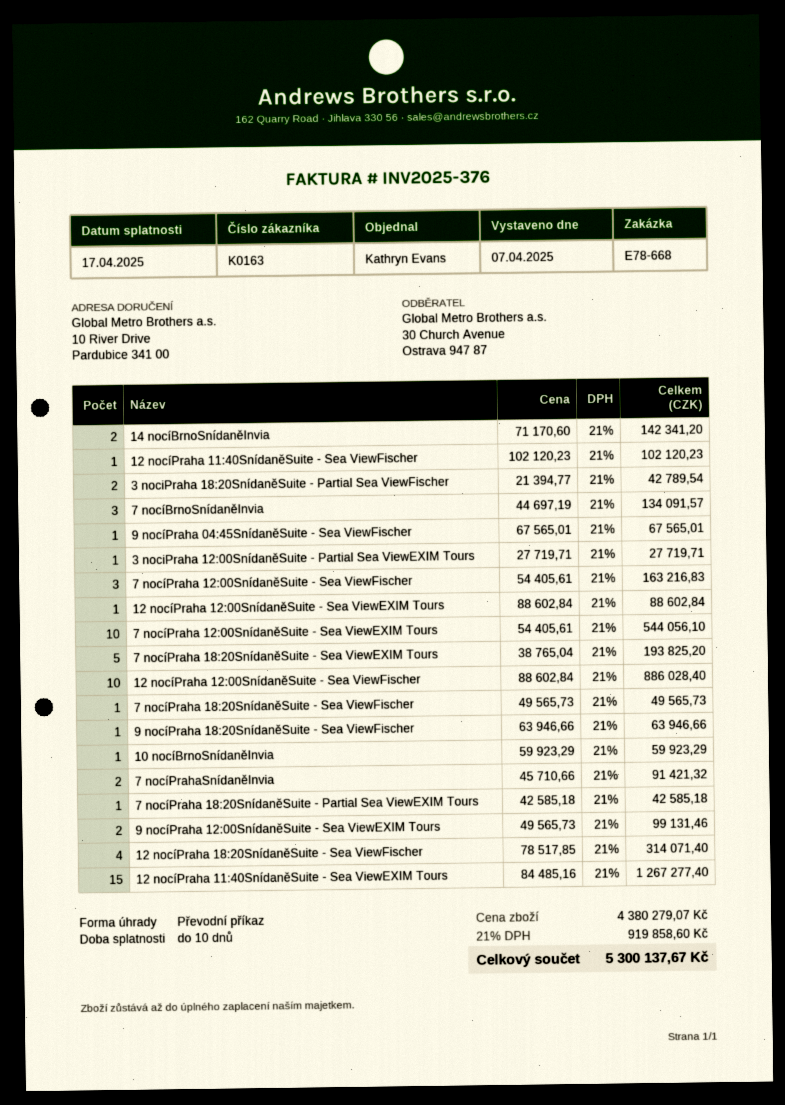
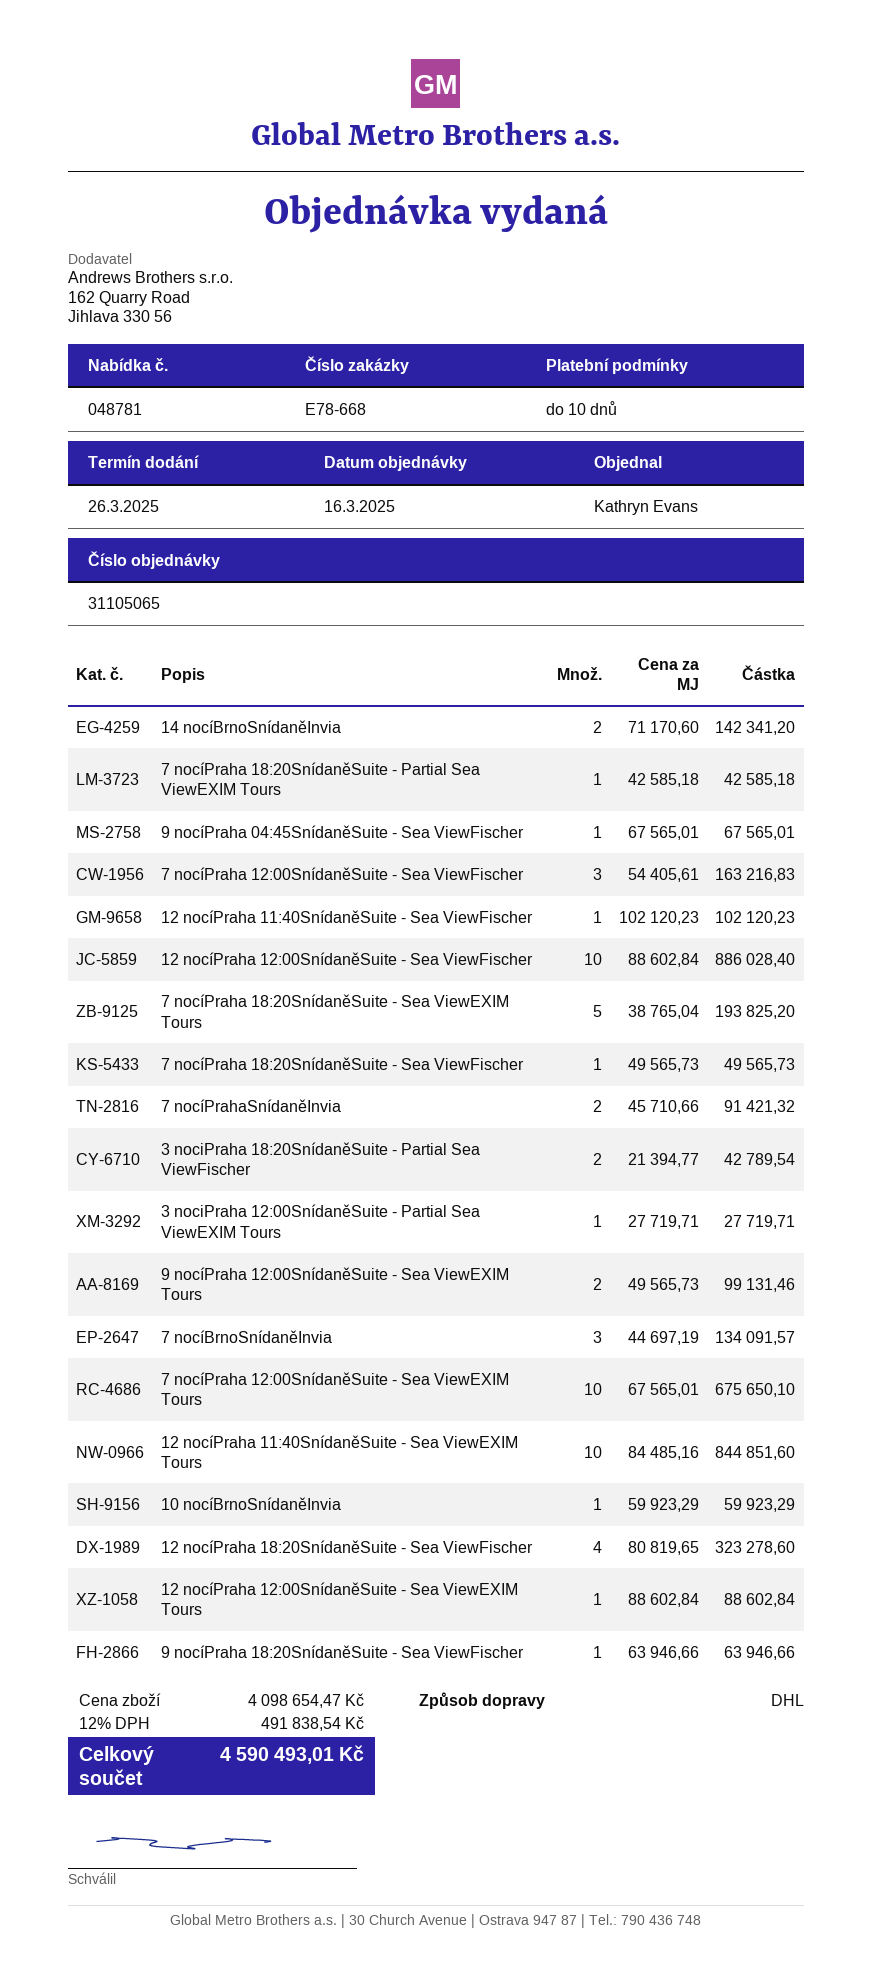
7 nocíPraha 12:00SnídaněSuite - Sea ViewEXIM Tours: 10 x 54405.61 = 544056.10 -> 10 x 67565.01 = 675650.10
12 nocíPraha 18:20SnídaněSuite - Sea ViewFischer: 4 x 78517.85 = 314071.40 -> 4 x 80819.65 = 323278.60
12 nocíPraha 11:40SnídaněSuite - Sea ViewEXIM Tours: 15 x 84485.16 = 1267277.40 -> 10 x 84485.16 = 844851.60
subtotal: 4380279.07 -> 4098654.47
tax: 21% = 919858.60 -> 12% = 491838.54
total: 5300137.67 -> 4590493.01

